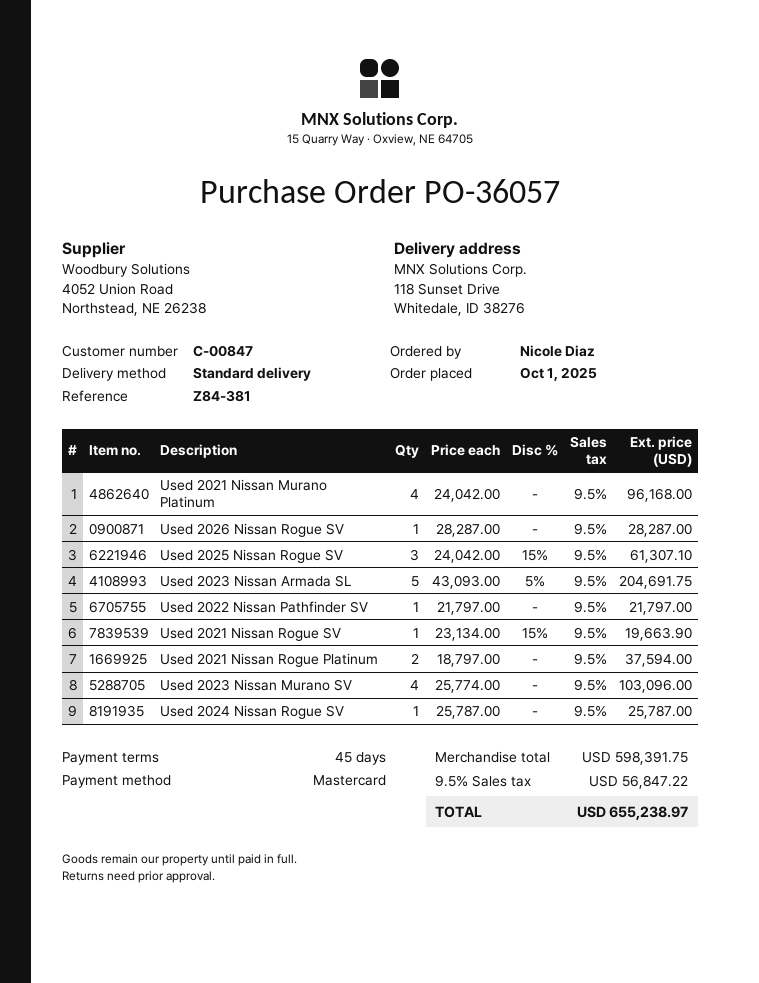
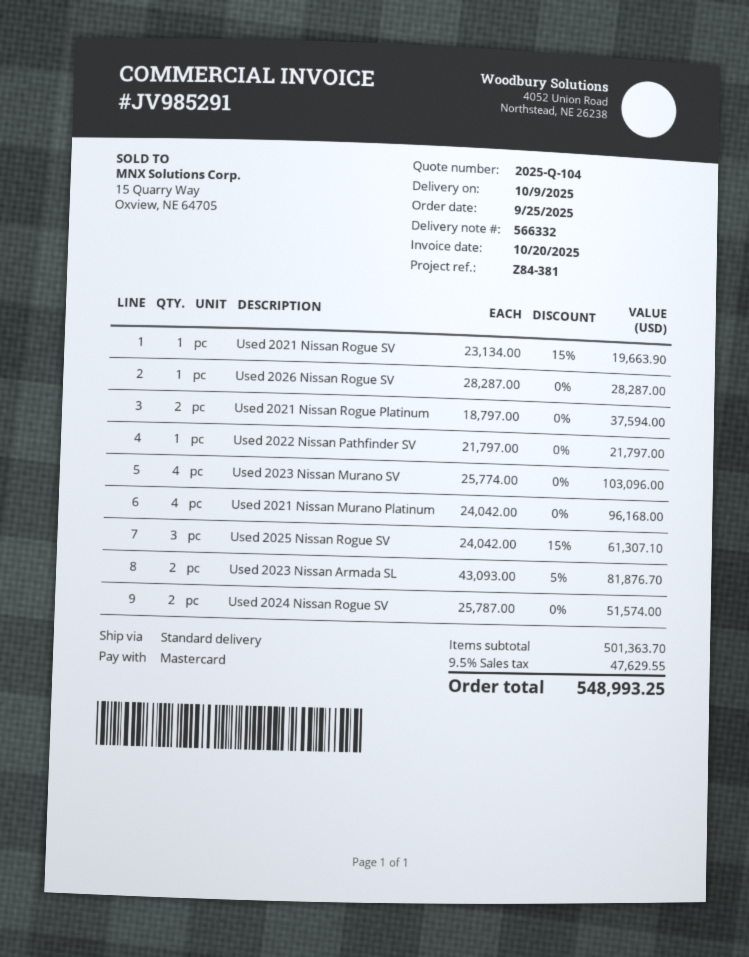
order date: 2025-10-01 -> 2025-09-25
Used 2023 Nissan Armada SL: 5 x 43093.00 - 5% = 204691.75 -> 2 x 43093.00 - 5% = 81876.70
Used 2024 Nissan Rogue SV: 1 x 25787.00 = 25787.00 -> 2 x 25787.00 = 51574.00
subtotal: 598391.75 -> 501363.70
tax: 9.5% = 56847.22 -> 9.5% = 47629.55
total: 655238.97 -> 548993.25

